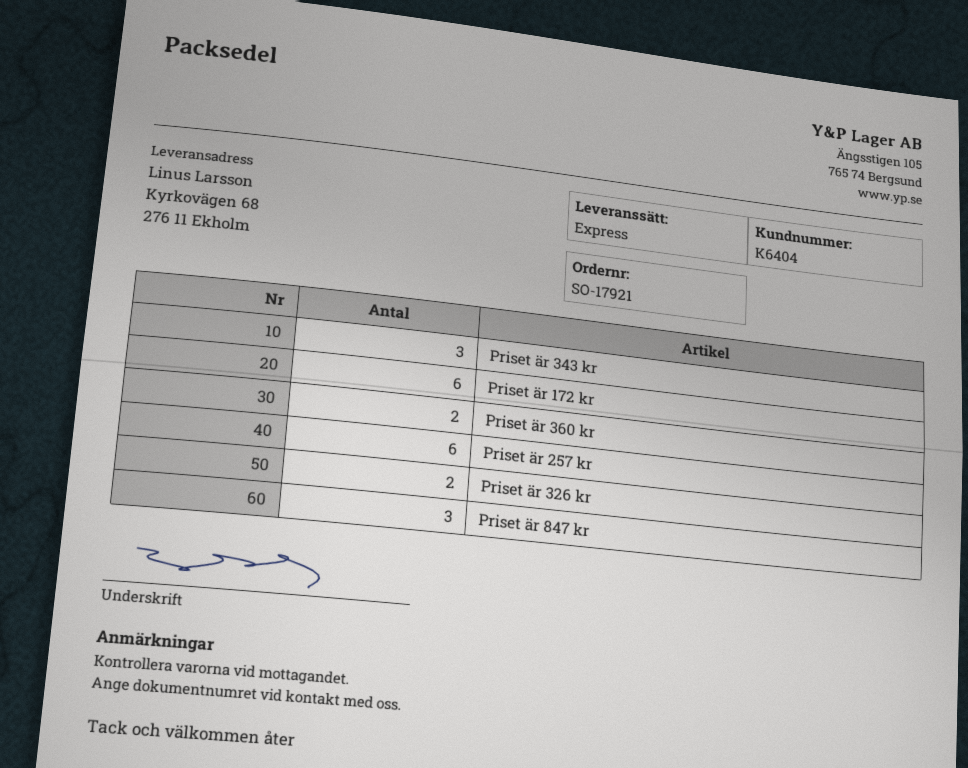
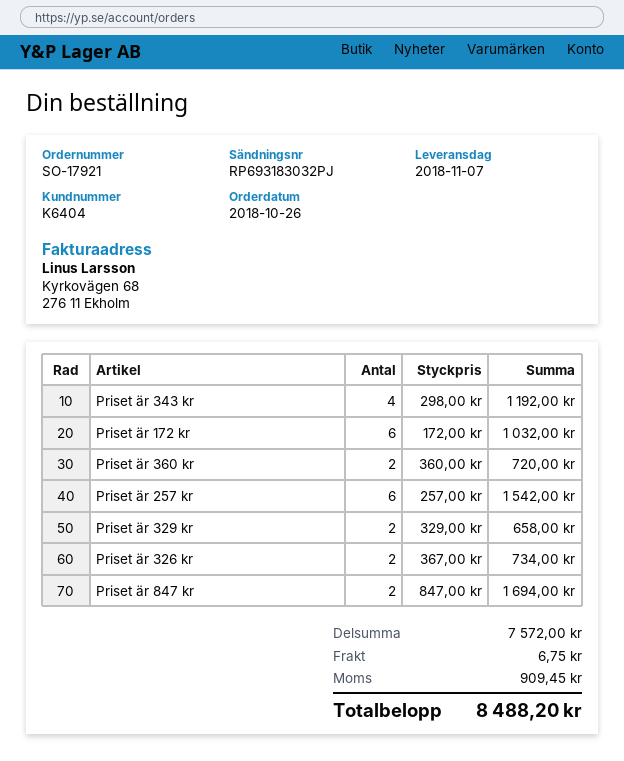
Priset är 343 kr: 3 -> 4
Priset är 847 kr: 3 -> 2
Priset är 329 kr: none -> 2

